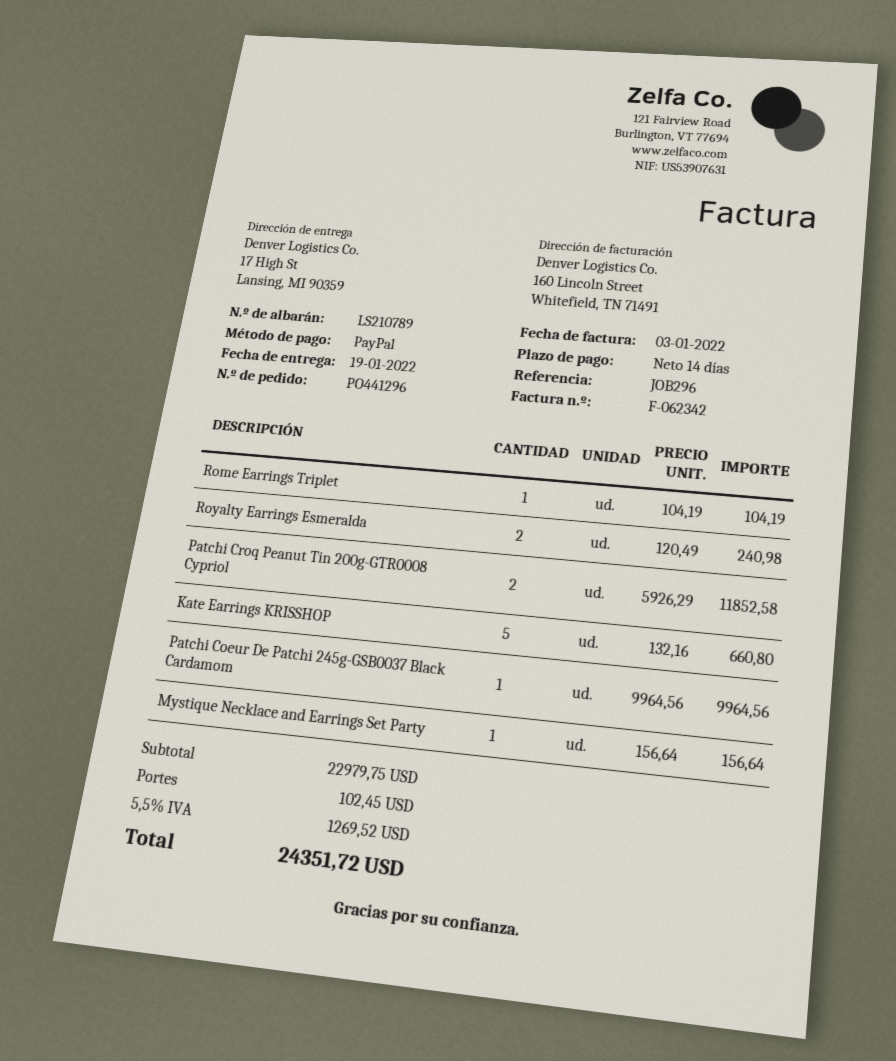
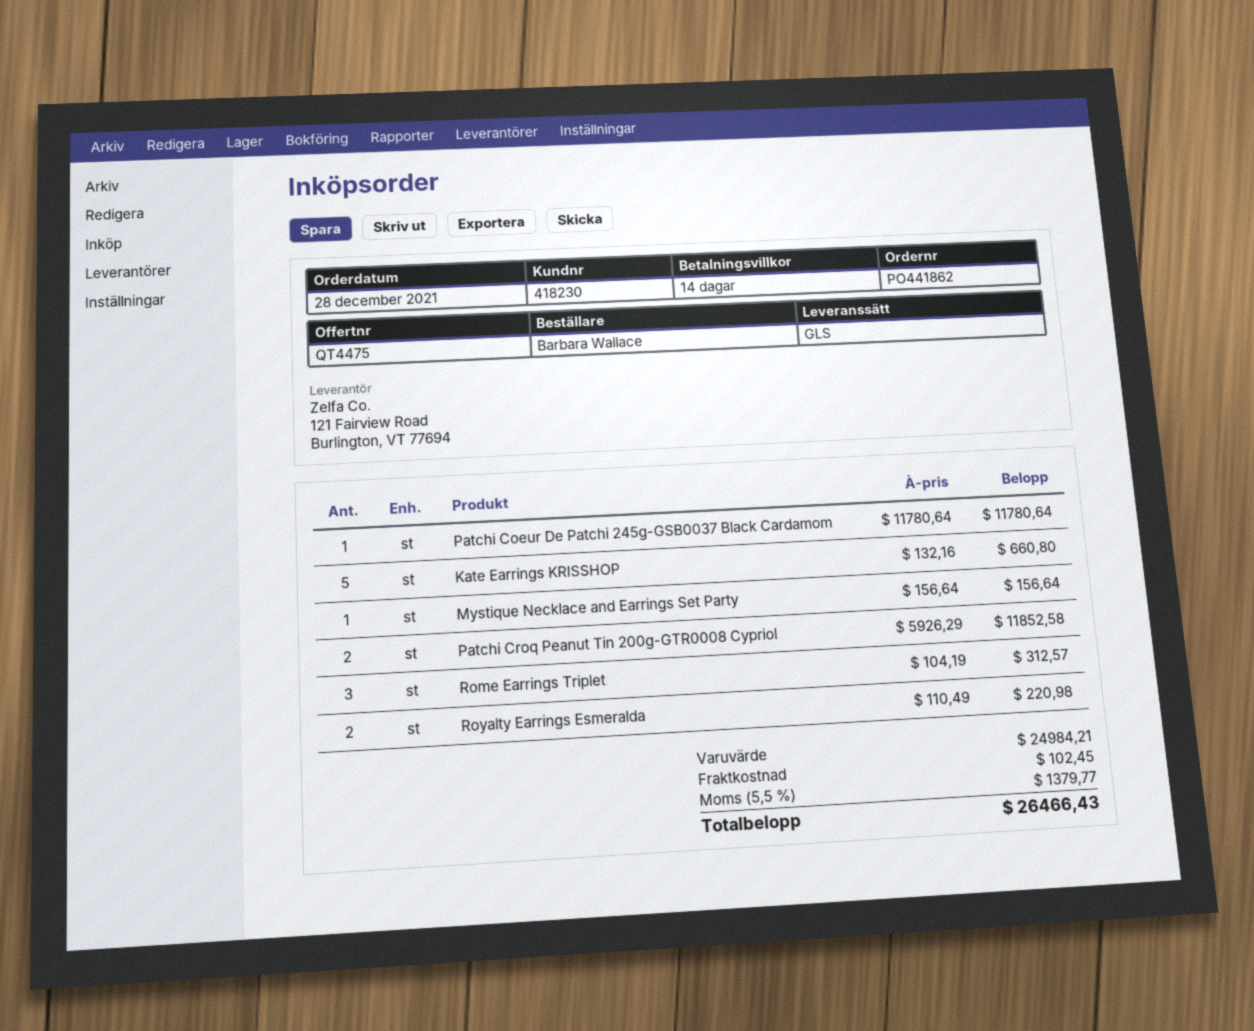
order number: PO441296 -> PO441862
Rome Earrings Triplet: 1 x 104.19 = 104.19 -> 3 x 104.19 = 312.57
Royalty Earrings Esmeralda: 2 x 120.49 = 240.98 -> 2 x 110.49 = 220.98
Patchi Coeur De Patchi 245g-GSB0037 Black Cardamom: 1 x 9964.56 = 9964.56 -> 1 x 11780.64 = 11780.64
subtotal: 22979.75 -> 24984.21
tax: 5.5% = 1269.52 -> 5.5% = 1379.77
total: 24351.72 -> 26466.43

